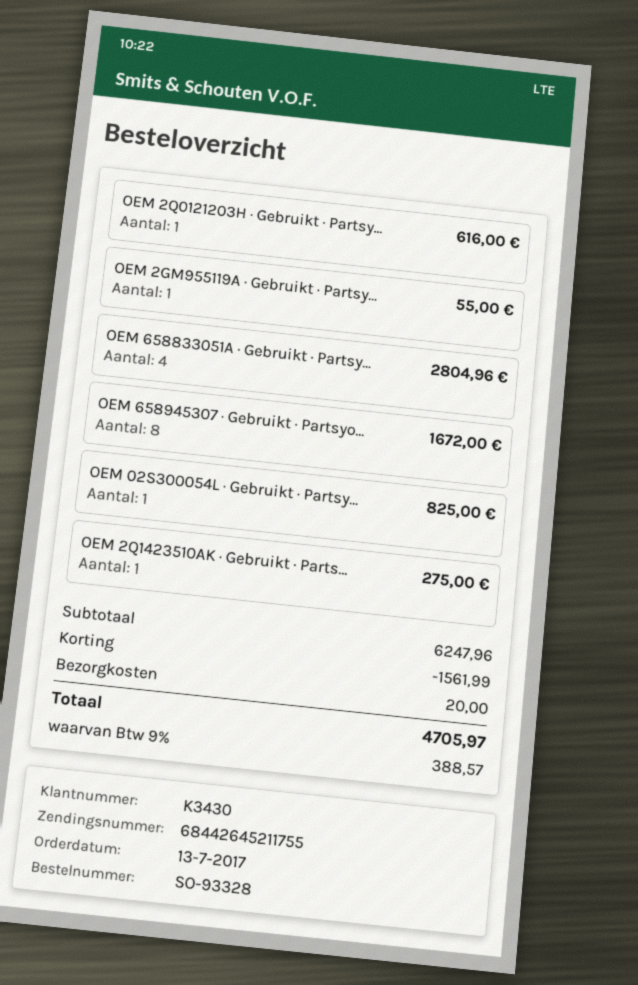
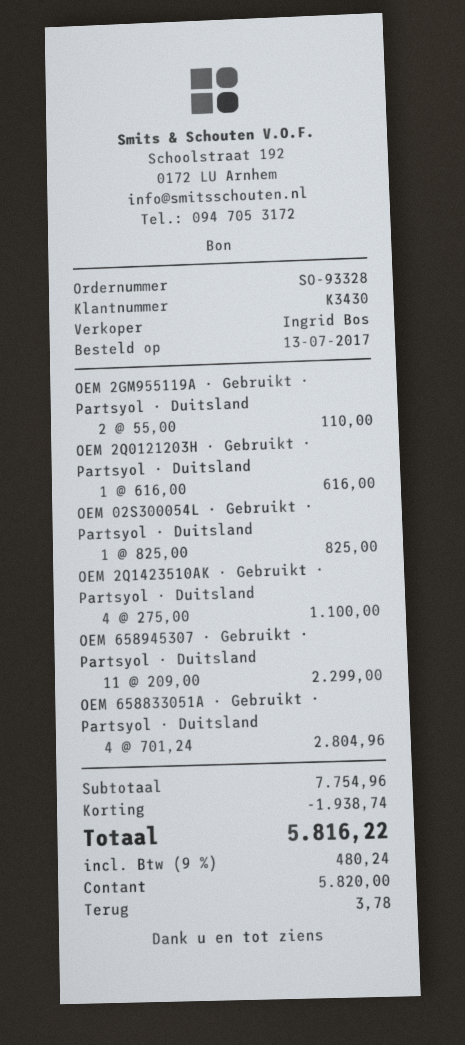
OEM 2GM955119A · Gebruikt · Partsy...: 1 for 55.00 -> 2 for 110.00
OEM 658945307 · Gebruikt · Partsyo...: 8 for 1672.00 -> 11 for 2299.00
OEM 2Q1423510AK · Gebruikt · Parts...: 1 for 275.00 -> 4 for 1100.00
subtotal: 6247.96 -> 7754.96
discount: 1561.99 -> 1938.74
shipping: 20.00 -> none
tax: 9% = 388.57 -> 9% = 480.24
total: 4705.97 -> 5816.22

